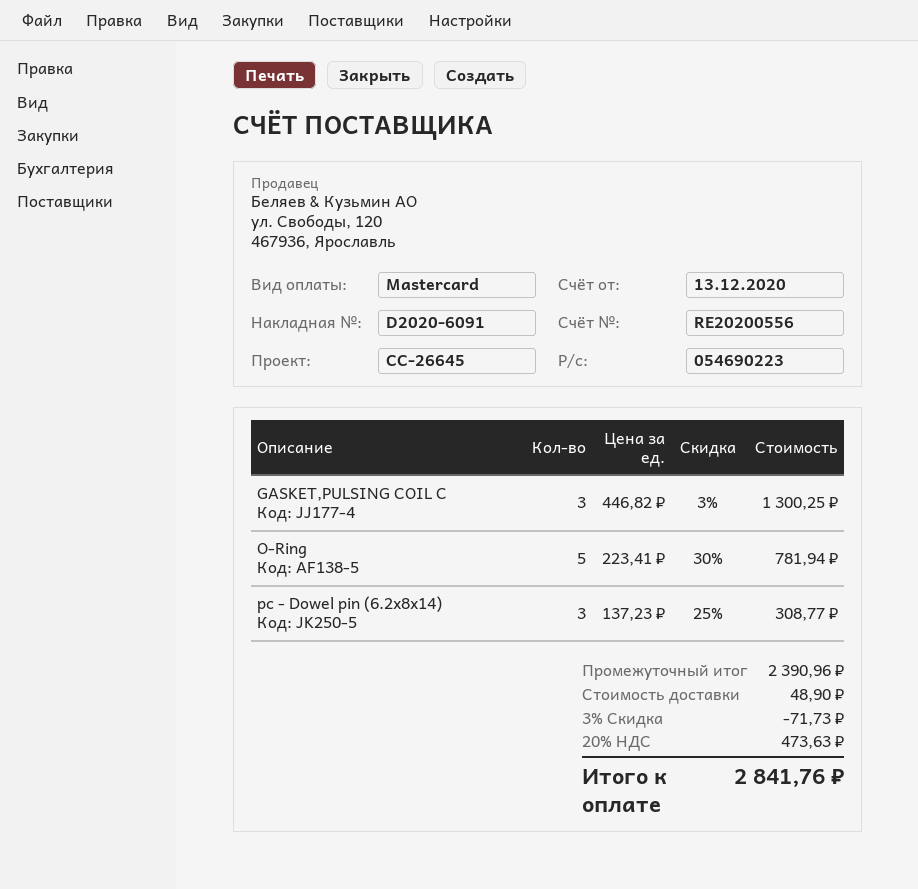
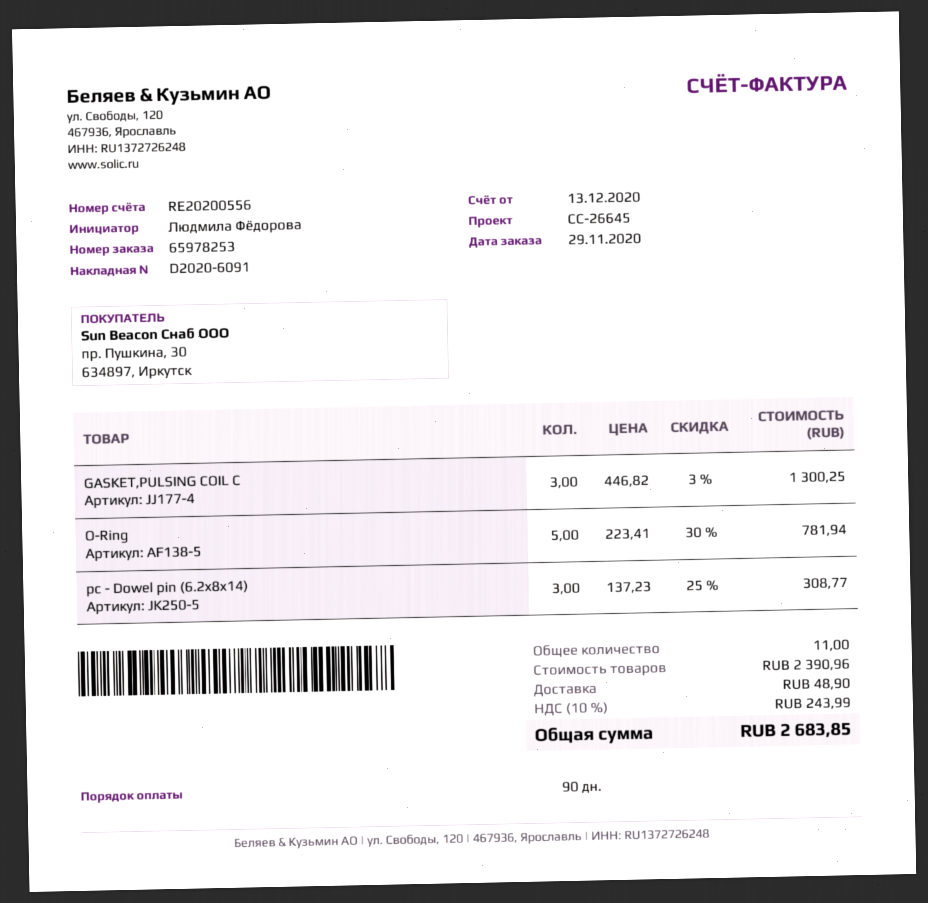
discount: 3% = 71.73 -> none
tax: 20% = 473.63 -> 10% = 243.99
total: 2841.76 -> 2683.85

